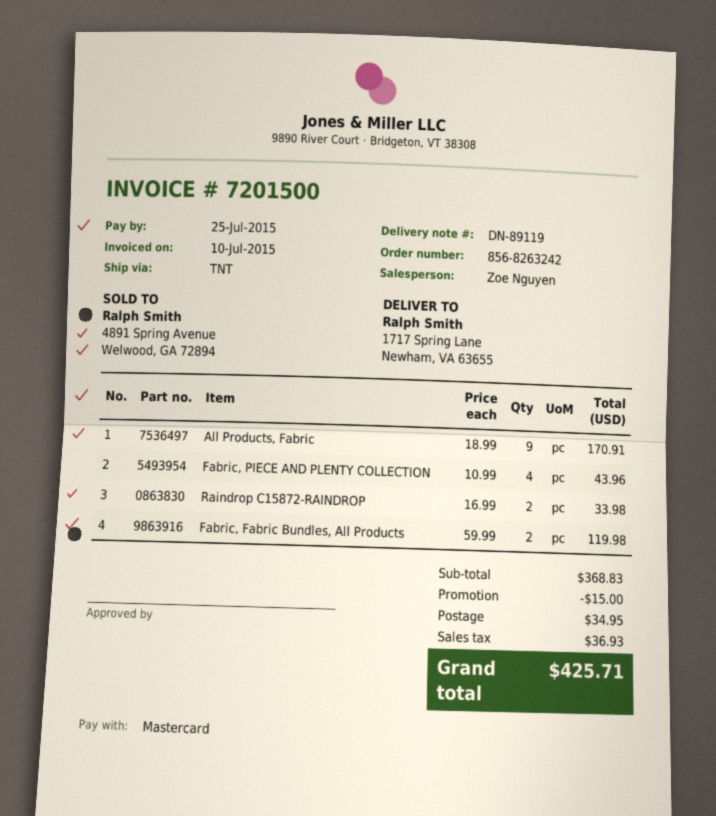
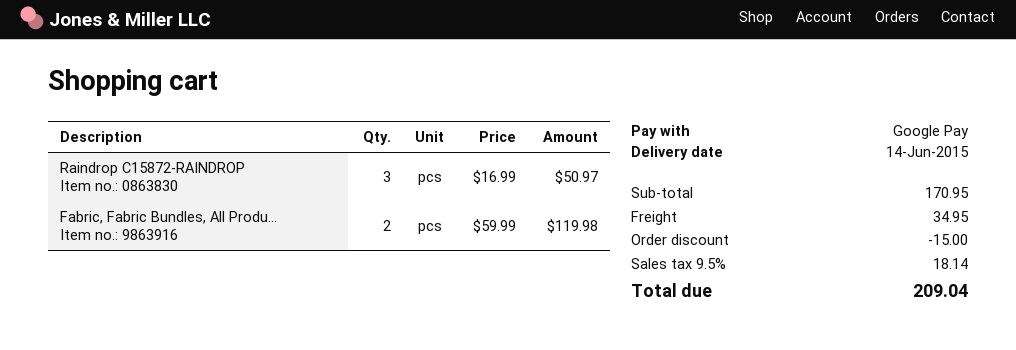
payment method: Mastercard -> Google Pay
All Products, Fabric: 9 x 18.99 = 170.91 -> none
Fabric, PIECE AND PLENTY COLLECTION: 4 x 10.99 = 43.96 -> none
Raindrop C15872-RAINDROP: 2 x 16.99 = 33.98 -> 3 x 16.99 = 50.97
subtotal: 368.83 -> 170.95
tax: 36.93 -> 18.14
total: 425.71 -> 209.04

